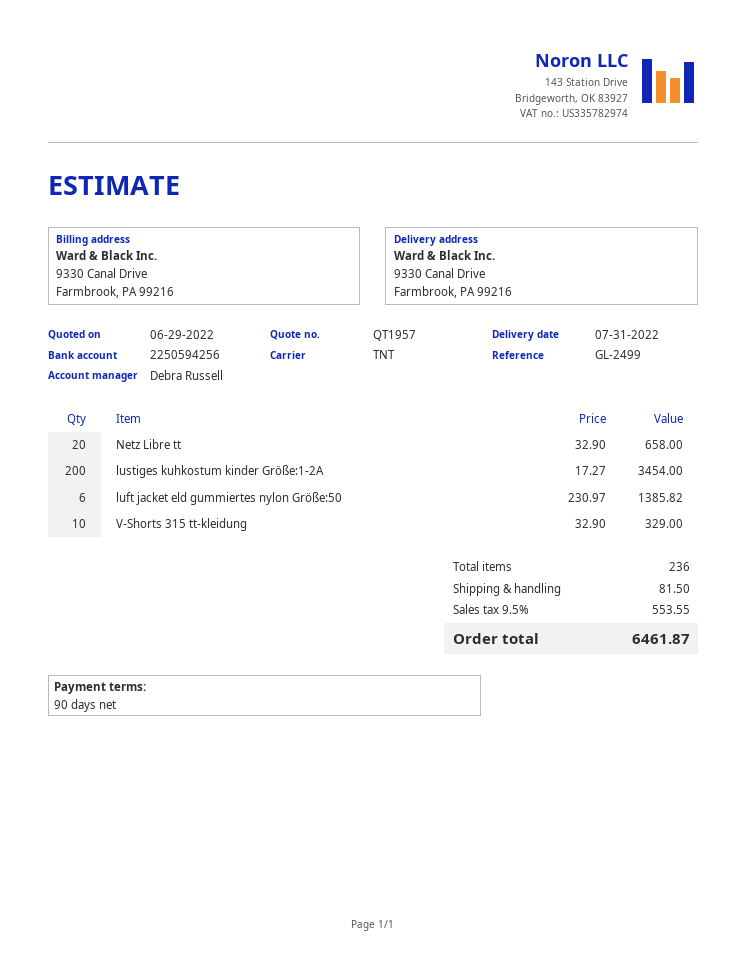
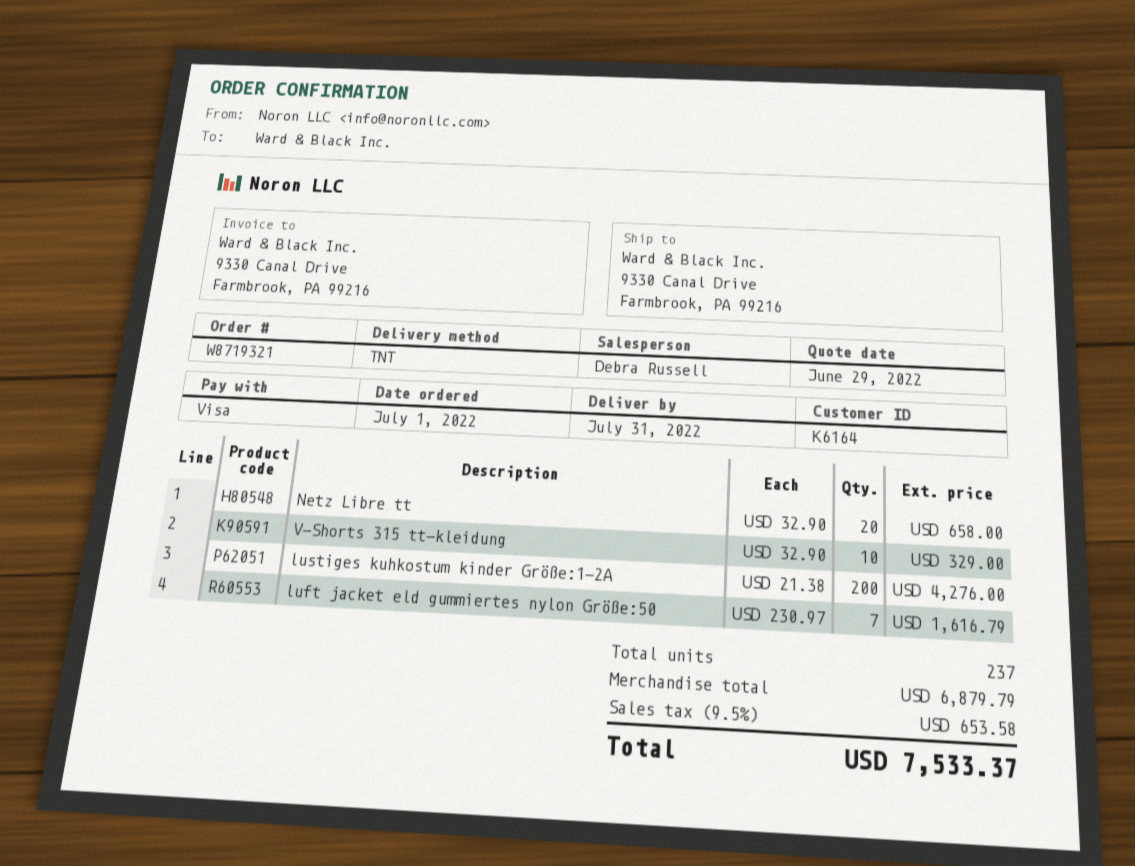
lustiges kuhkostum kinder Größe:1-2A: 200 x 17.27 = 3454.00 -> 200 x 21.38 = 4276.00
luft jacket eld gummiertes nylon Größe:50: 6 x 230.97 = 1385.82 -> 7 x 230.97 = 1616.79
total quantity: 236 -> 237
shipping: 81.50 -> none
tax: 9.5% = 553.55 -> 9.5% = 653.58
total: 6461.87 -> 7533.37

